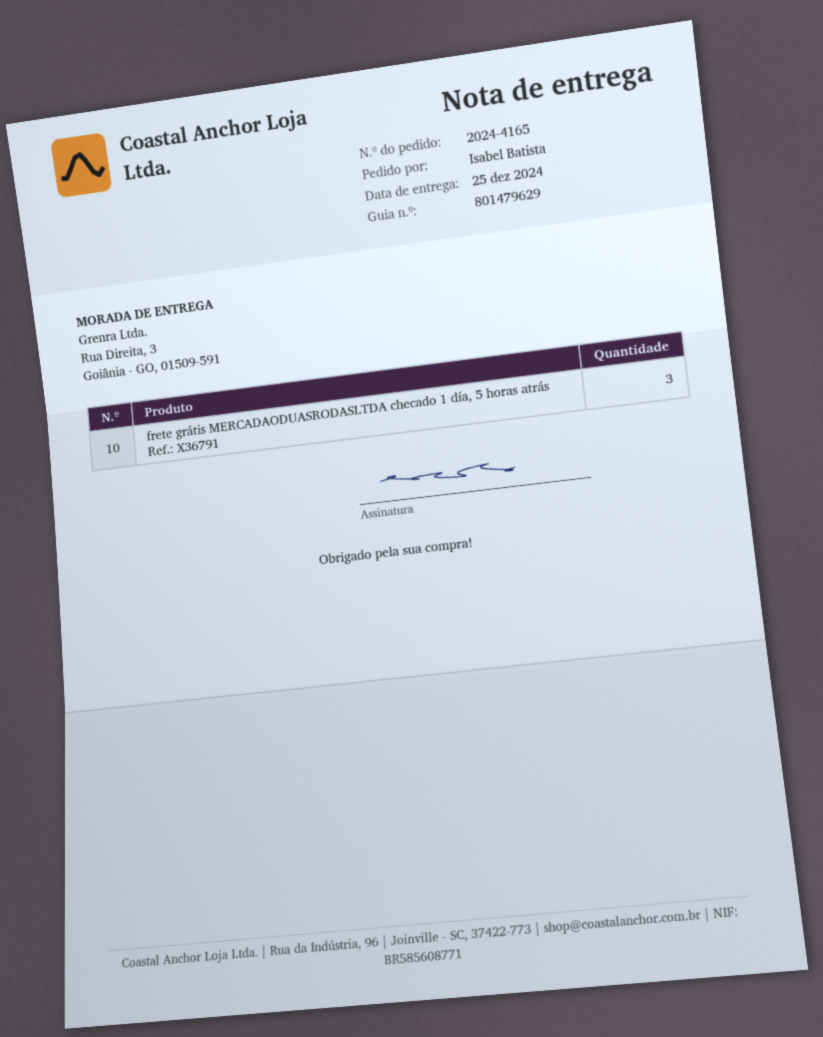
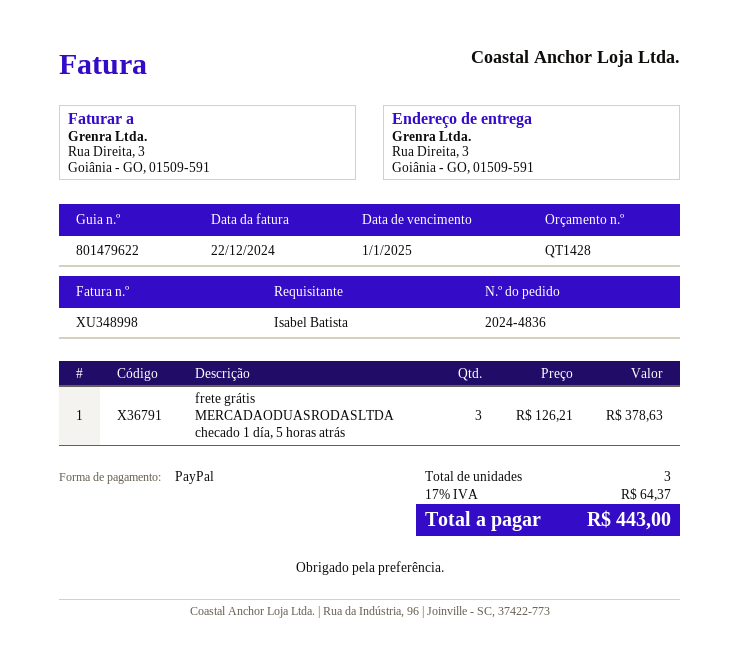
order number: 2024-4165 -> 2024-4836
delivery note number: 801479629 -> 801479622

